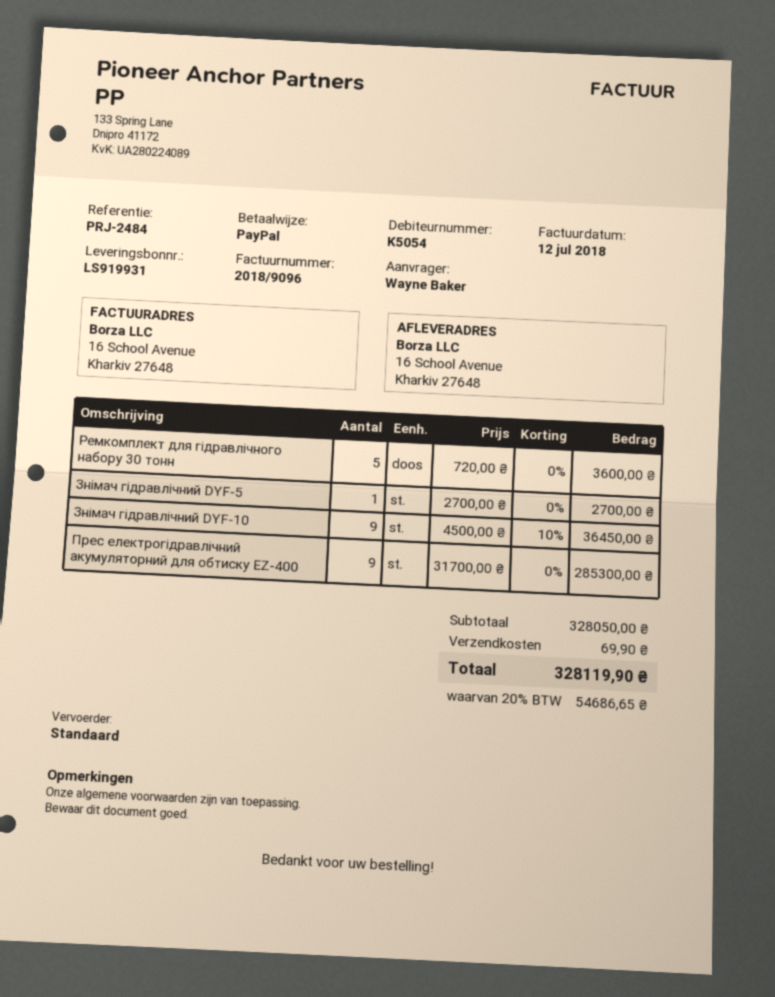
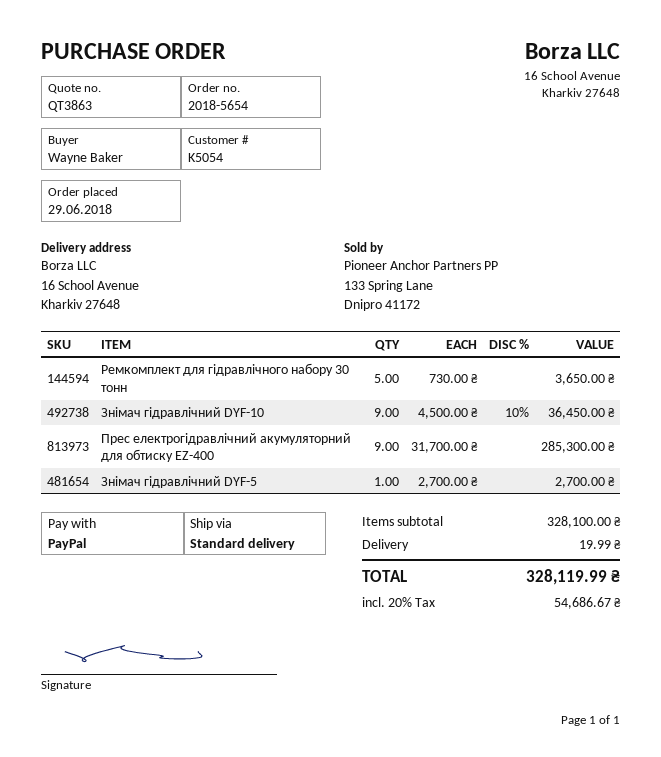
Ремкомплект для гідравлічного набору 30 тонн: 5 x 720.00 = 3600.00 -> 5 x 730.00 = 3650.00
subtotal: 328050.00 -> 328100.00
shipping: 69.90 -> 19.99
tax: 20% = 54686.65 -> 20% = 54686.67
total: 328119.90 -> 328119.99

